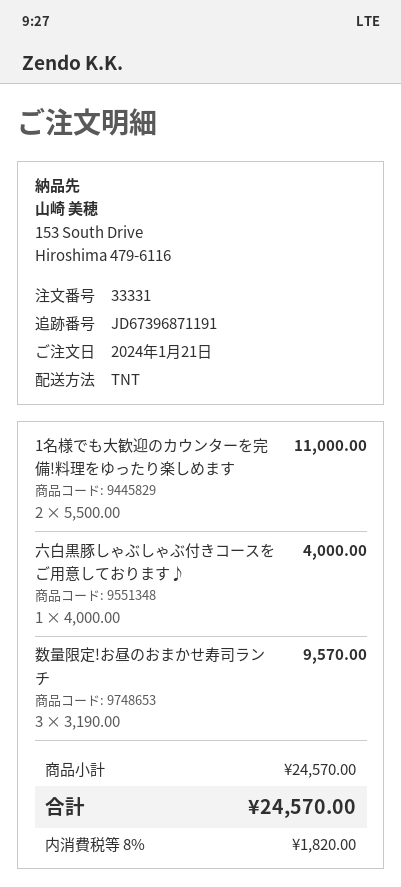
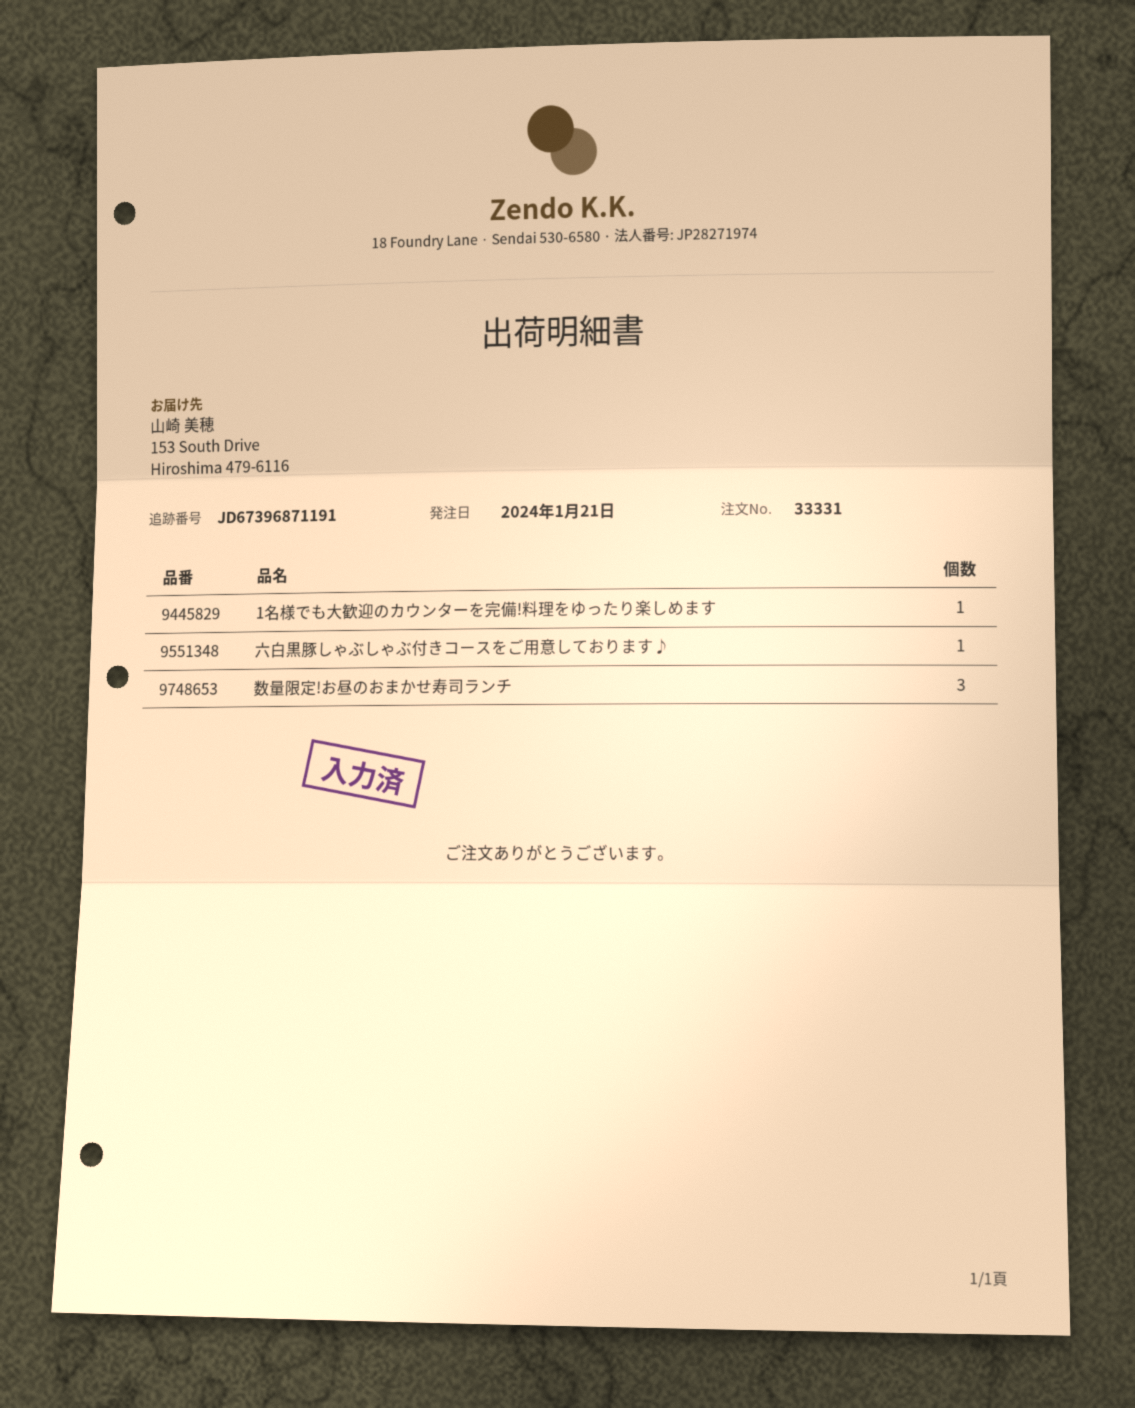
1名様でも大歓迎のカウンターを完備!料理をゆったり楽しめます: 2 -> 1

